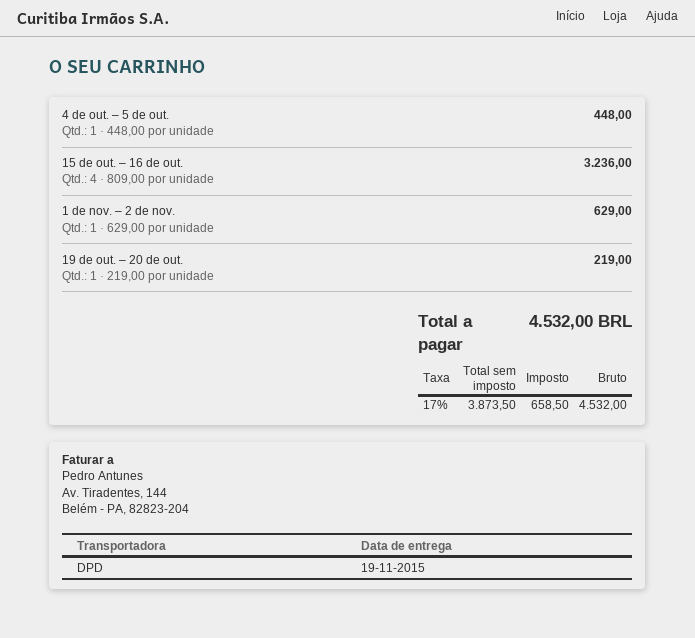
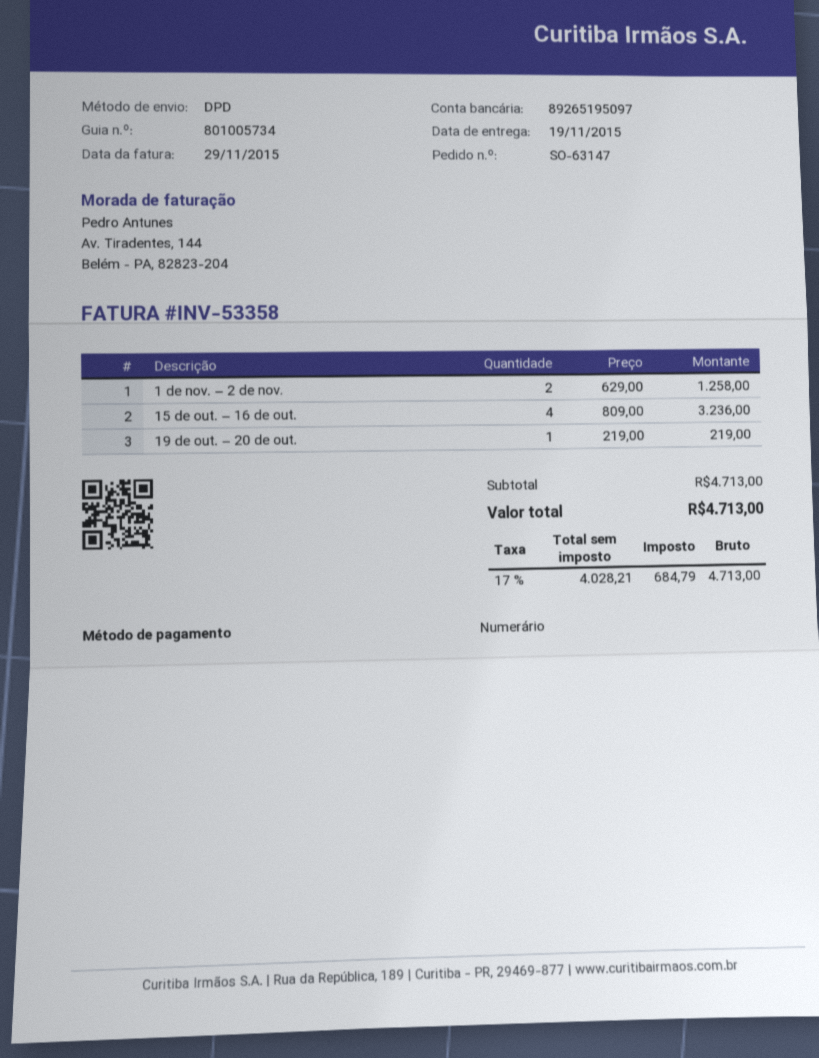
4 de out. – 5 de out.: 1 x 448.00 = 448.00 -> none
1 de nov. – 2 de nov.: 1 x 629.00 = 629.00 -> 2 x 629.00 = 1258.00
net: 3873.50 -> 4028.21
tax: 17% = 658.50 -> 17% = 684.79
total: 4532.00 -> 4713.00

